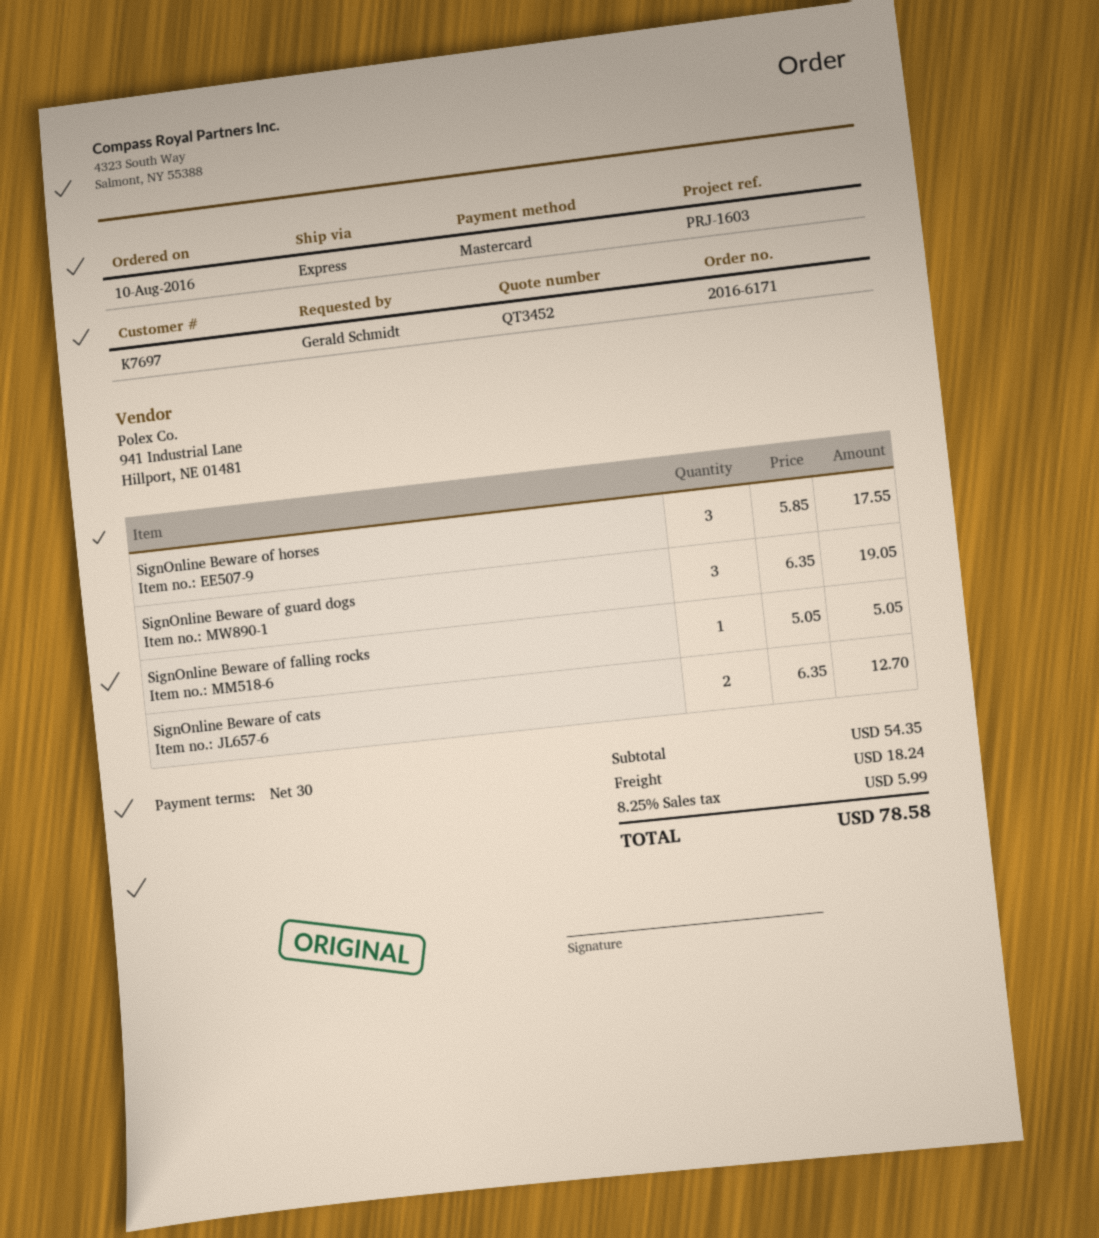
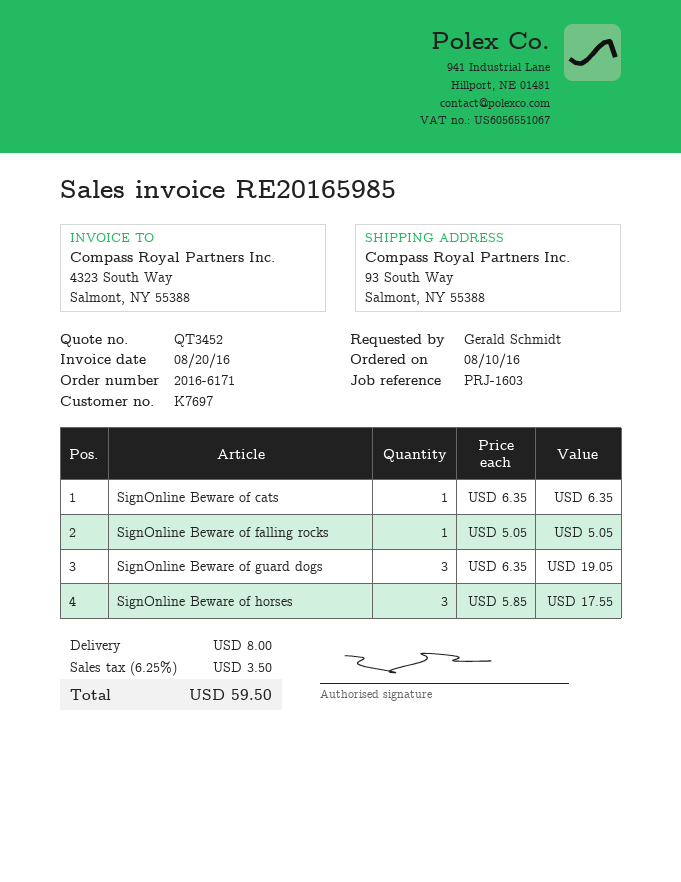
SignOnline Beware of cats: 2 x 6.35 = 12.70 -> 1 x 6.35 = 6.35
shipping: 18.24 -> 8.00
tax: 8.25% = 5.99 -> 6.25% = 3.50
total: 78.58 -> 59.50

